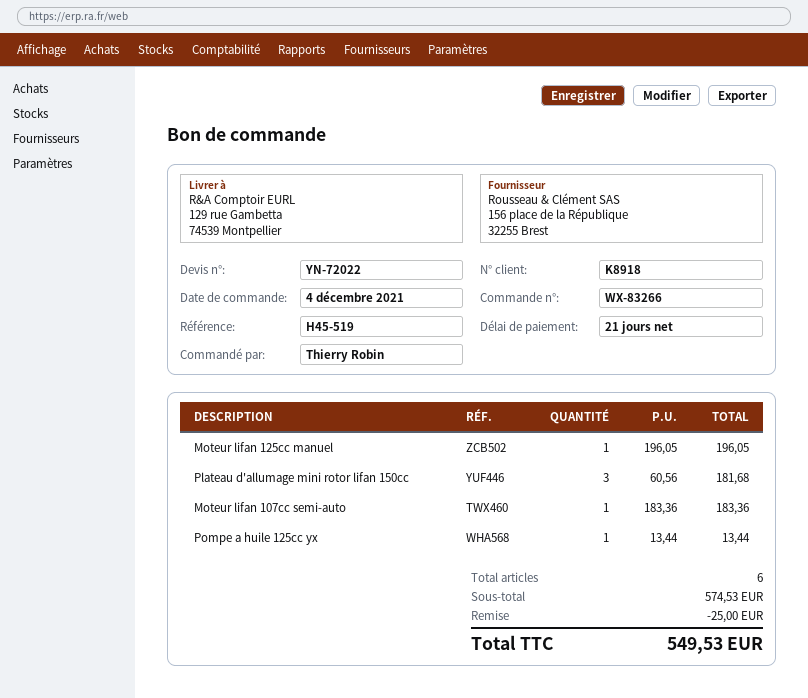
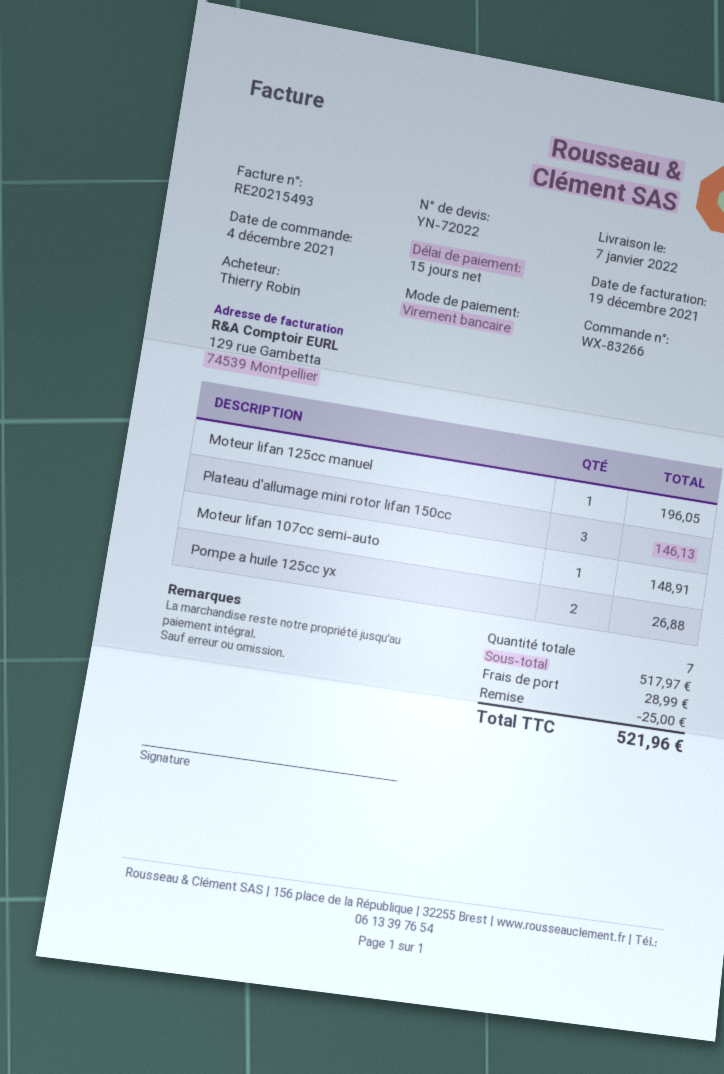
payment terms: 21 days -> 15 days
Plateau d'allumage mini rotor lifan 150cc: 3 for 181.68 -> 3 for 146.13
Moteur lifan 107cc semi-auto: 1 for 183.36 -> 1 for 148.91
Pompe a huile 125cc yx: 1 for 13.44 -> 2 for 26.88
total quantity: 6 -> 7
subtotal: 574.53 -> 517.97
shipping: none -> 28.99
total: 549.53 -> 521.96

